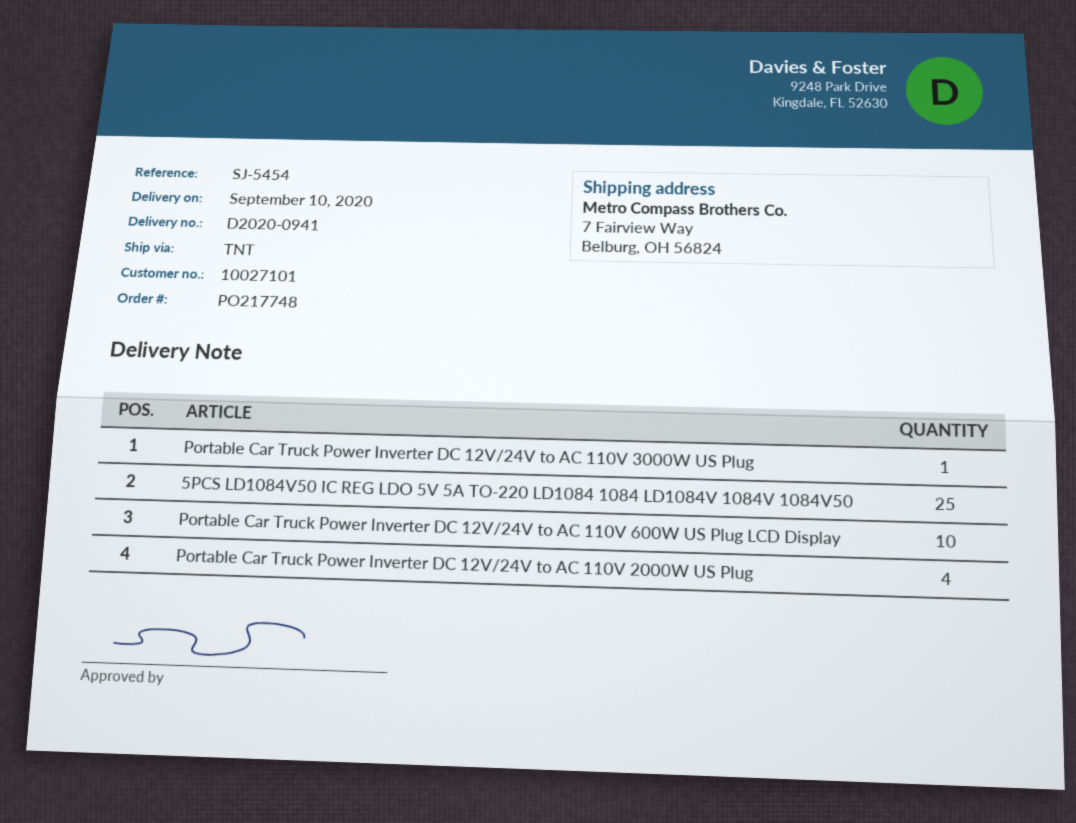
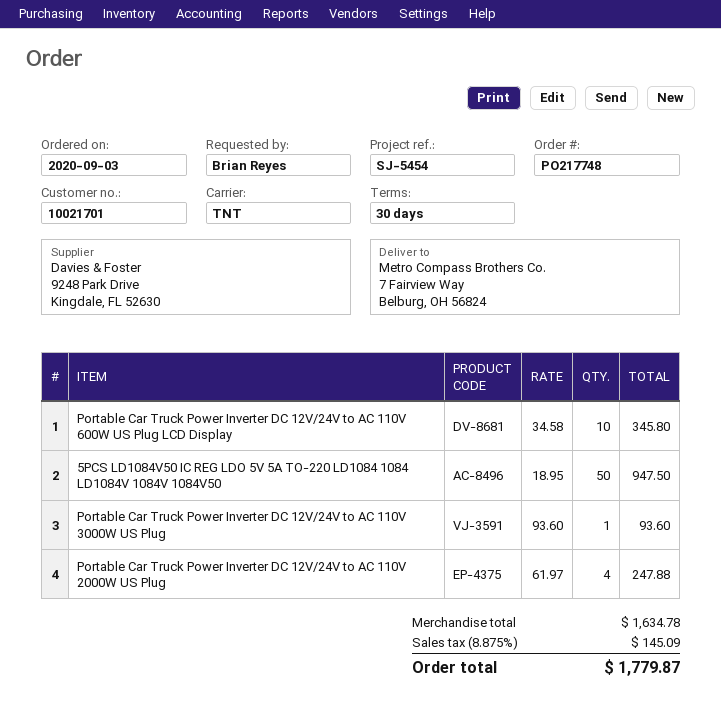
customer number: 10027101 -> 10021701
5PCS LD1084V50 IC REG LDO 5V 5A TO-220 LD1084 1084 LD1084V 1084V 1084V50: 25 -> 50

